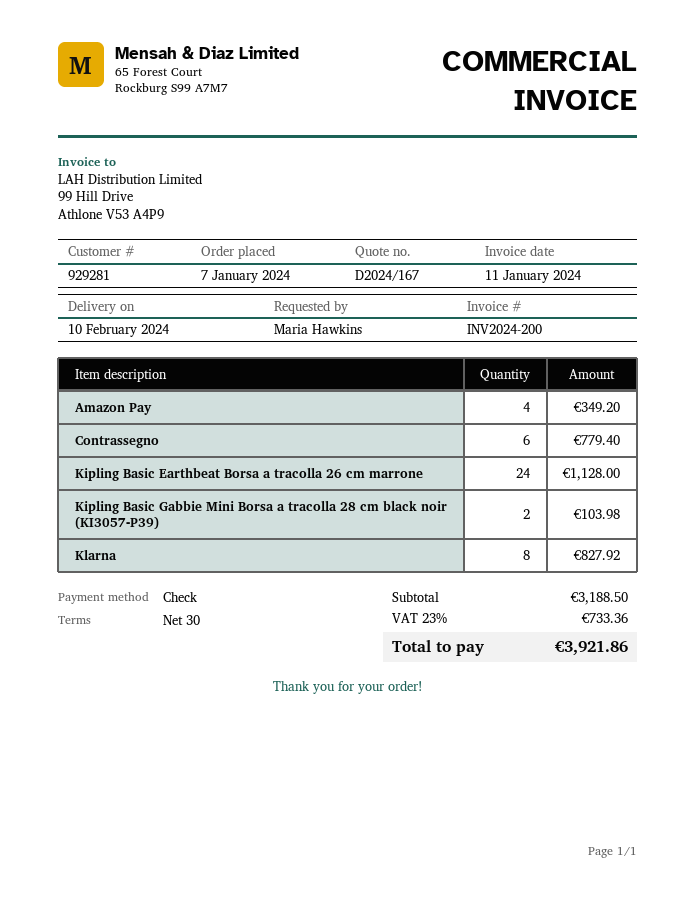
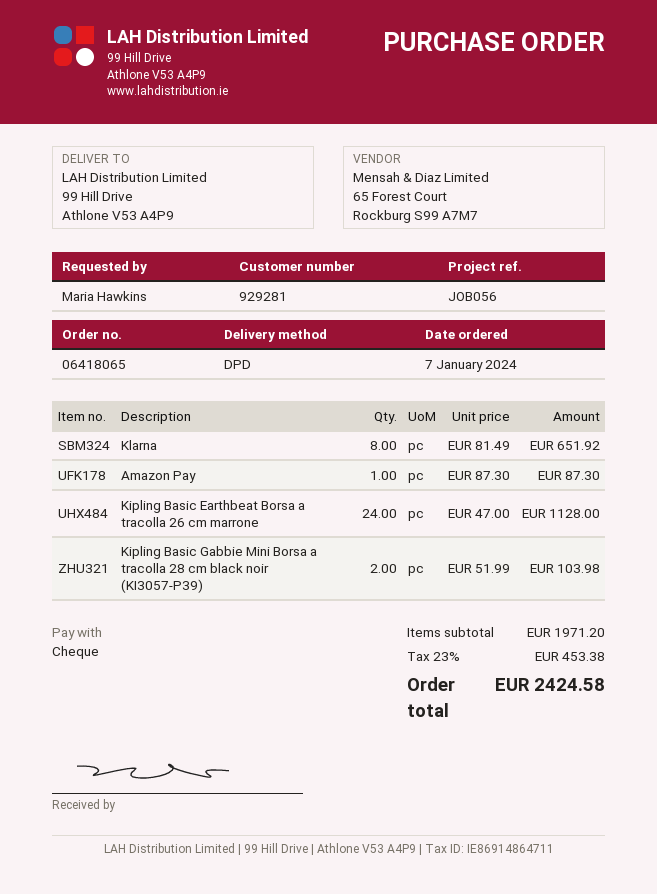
Amazon Pay: 4 for 349.20 -> 1 for 87.30
Contrassegno: 6 for 779.40 -> none
Klarna: 8 for 827.92 -> 8 for 651.92
subtotal: 3188.50 -> 1971.20
tax: 23% = 733.36 -> 23% = 453.38
total: 3921.86 -> 2424.58

